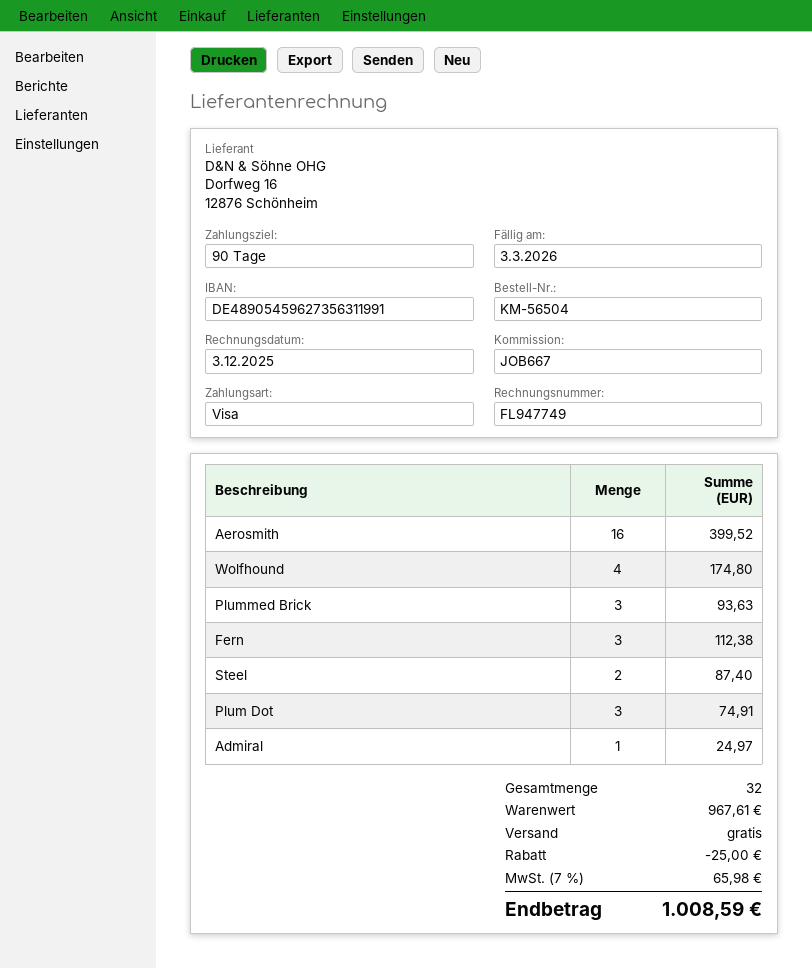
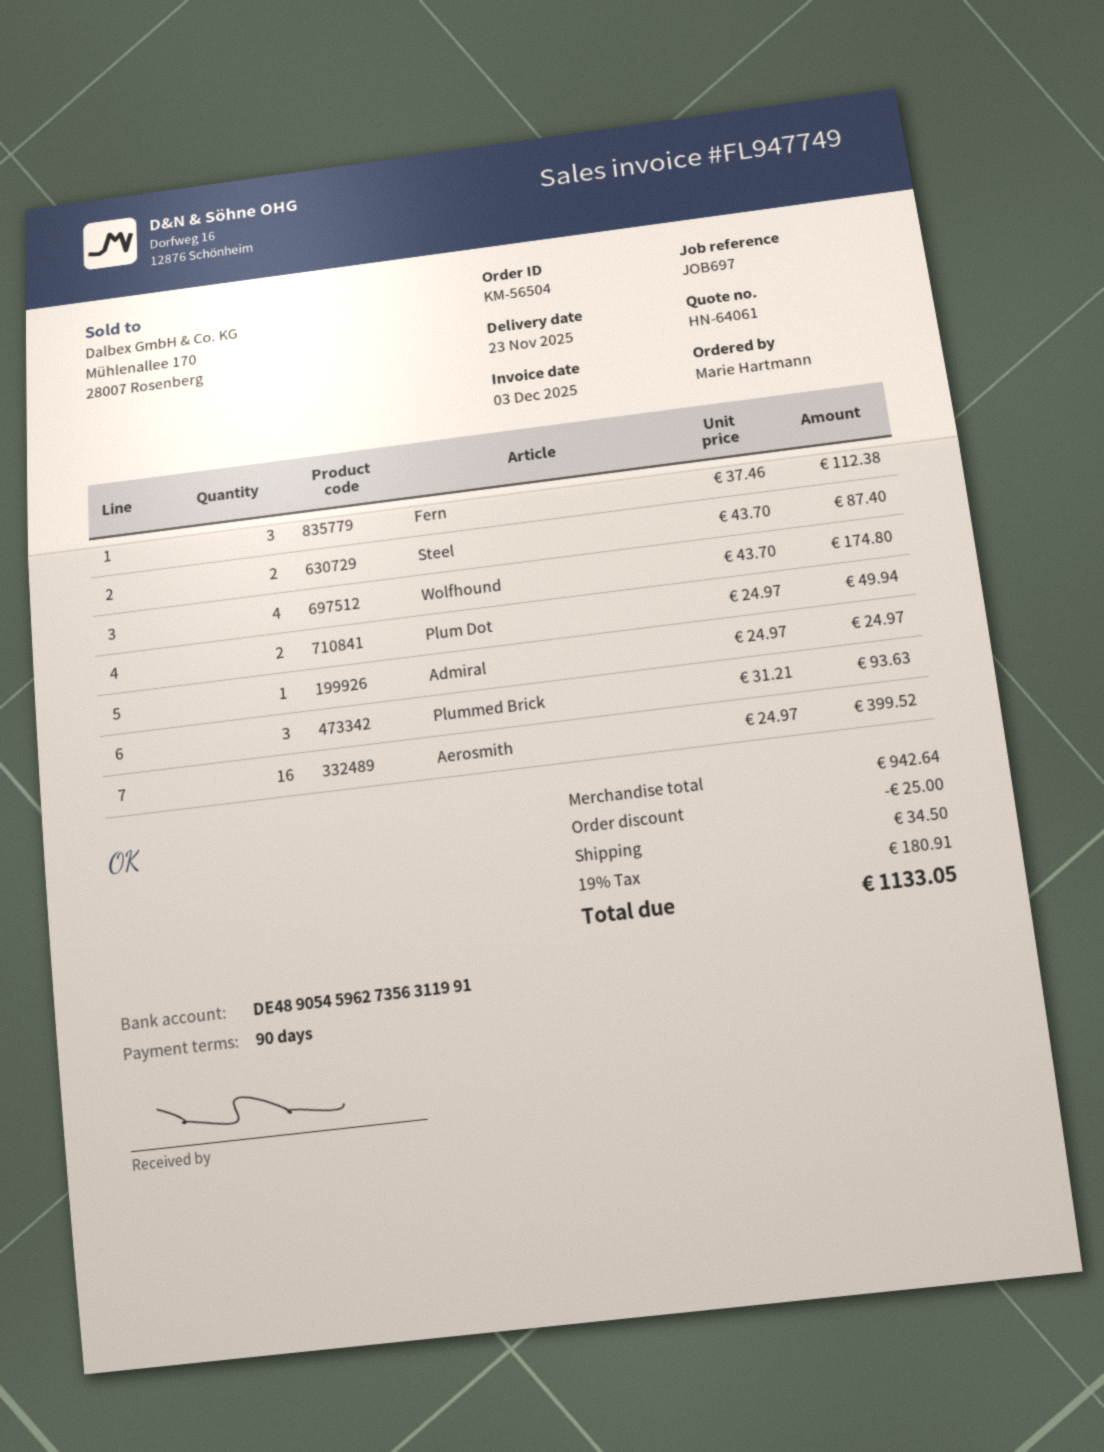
reference: JOB667 -> JOB697
Plum Dot: 3 for 74.91 -> 2 for 49.94
subtotal: 967.61 -> 942.64
shipping: 0.00 -> 34.50
tax: 7% = 65.98 -> 19% = 180.91
total: 1008.59 -> 1133.05

